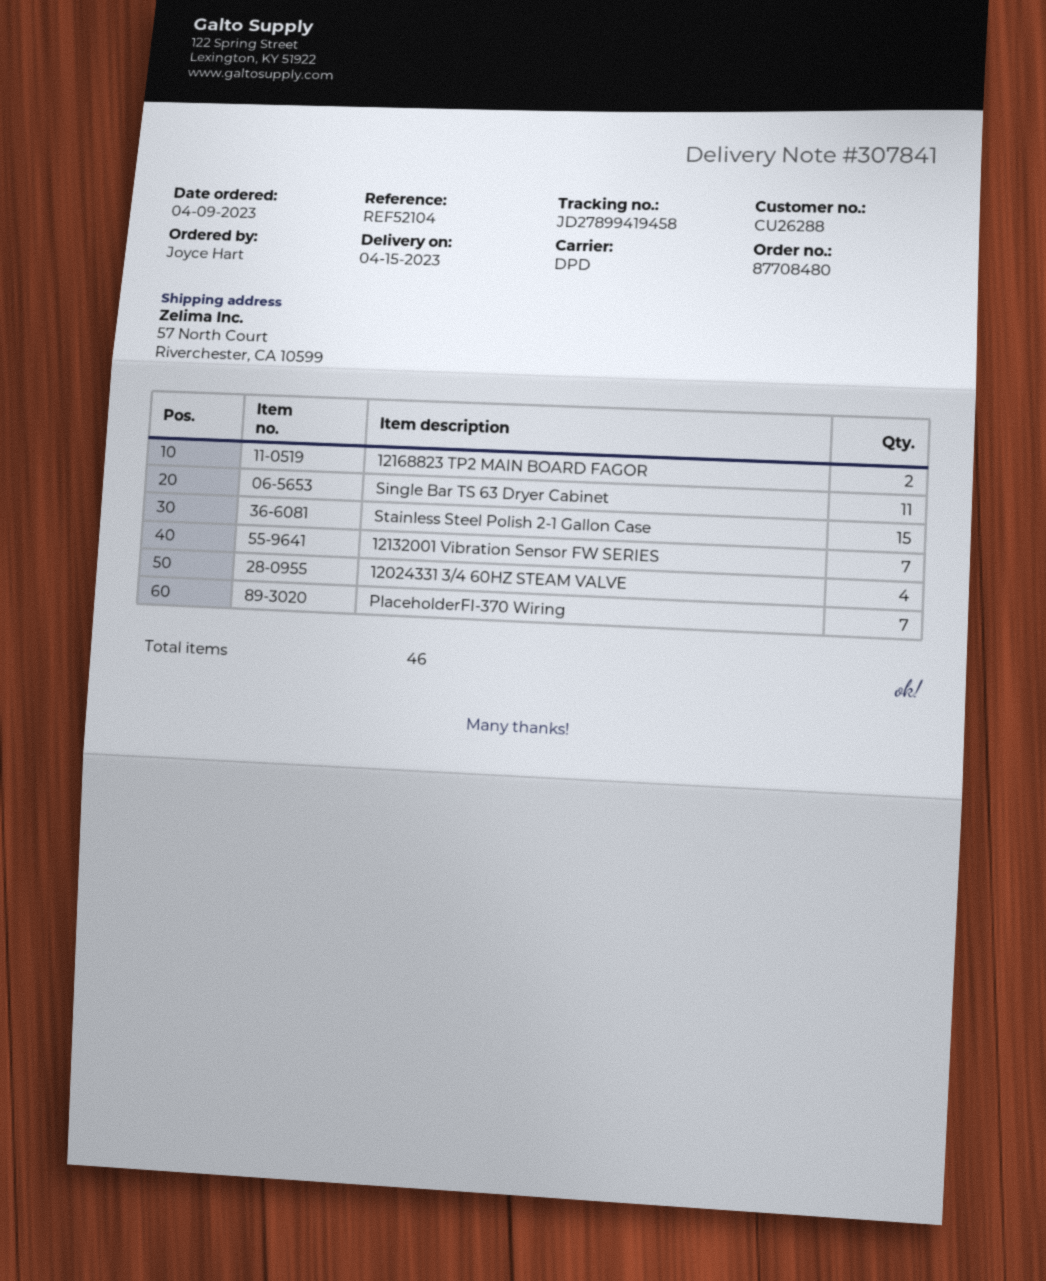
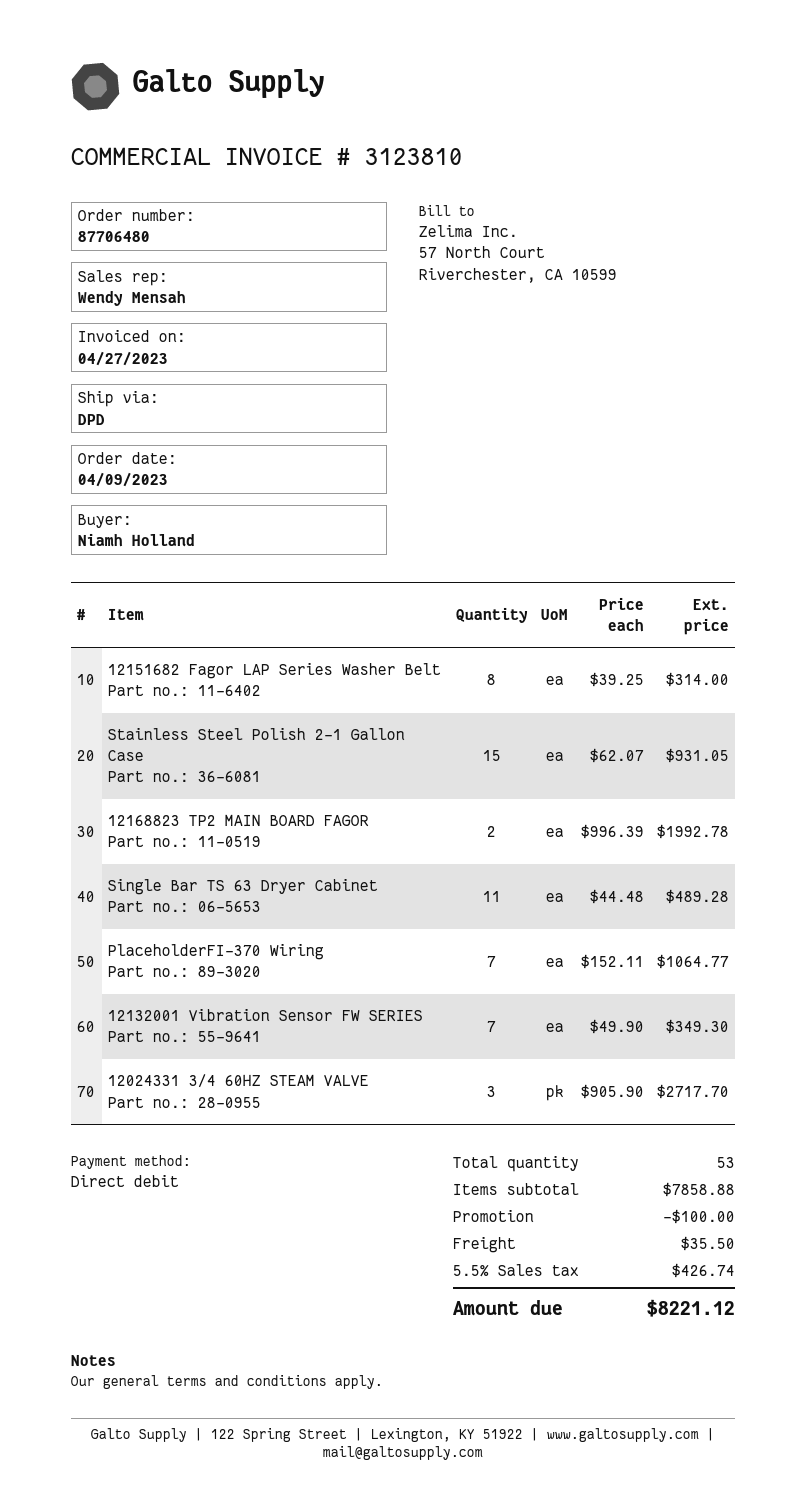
order number: 87708480 -> 87706480
ordered by: Joyce Hart -> Niamh Holland
12024331 3/4 60HZ STEAM VALVE: 4 -> 3
12151682 Fagor LAP Series Washer Belt: none -> 8
total quantity: 46 -> 53

